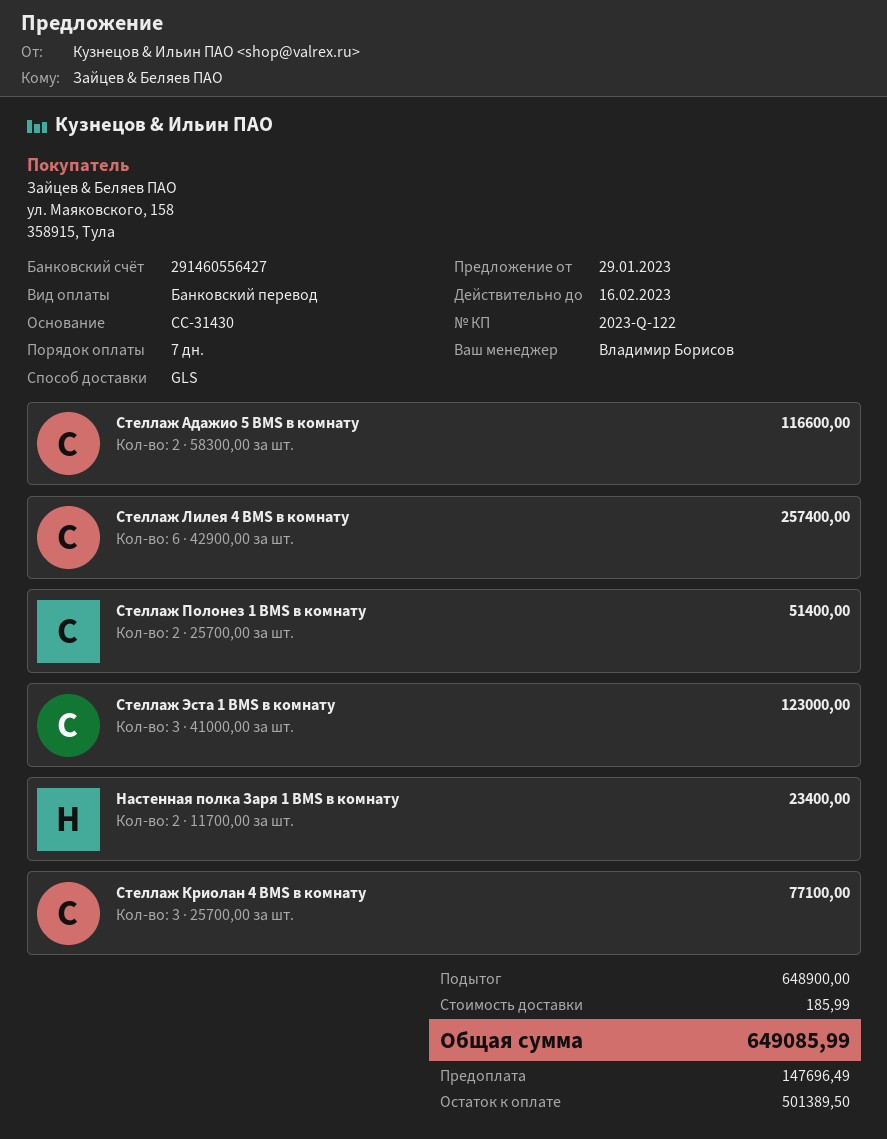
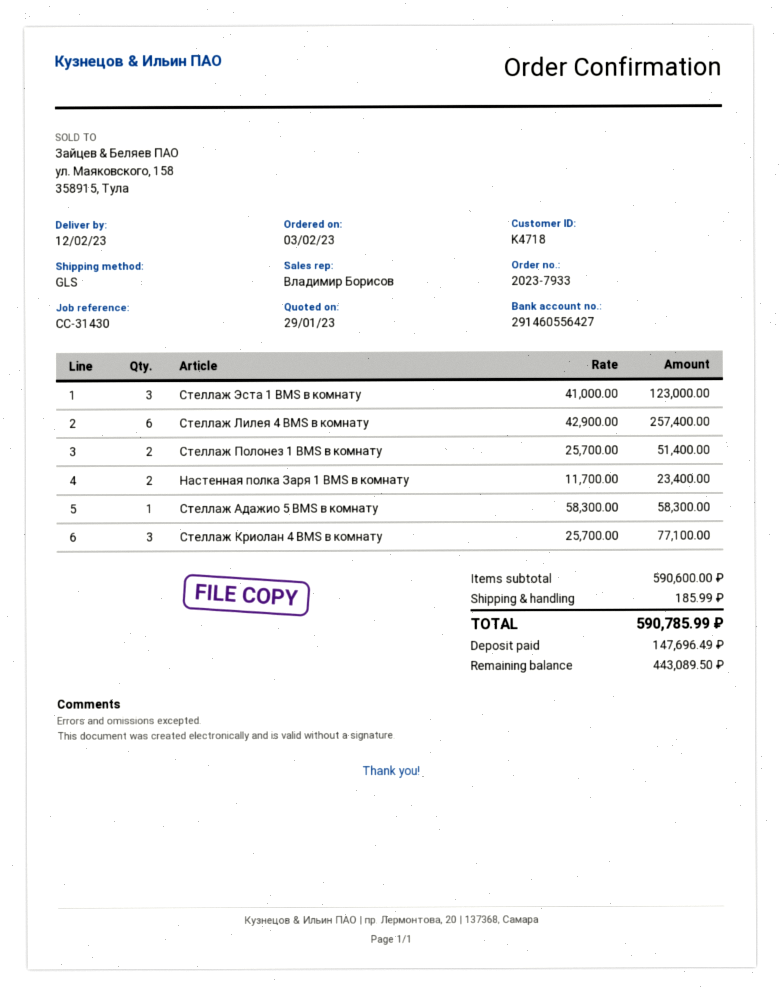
Стеллаж Адажио 5 BMS в комнату: 2 x 58300.00 = 116600.00 -> 1 x 58300.00 = 58300.00
subtotal: 648900.00 -> 590600.00
total: 649085.99 -> 590785.99
balance: 501389.50 -> 443089.50

